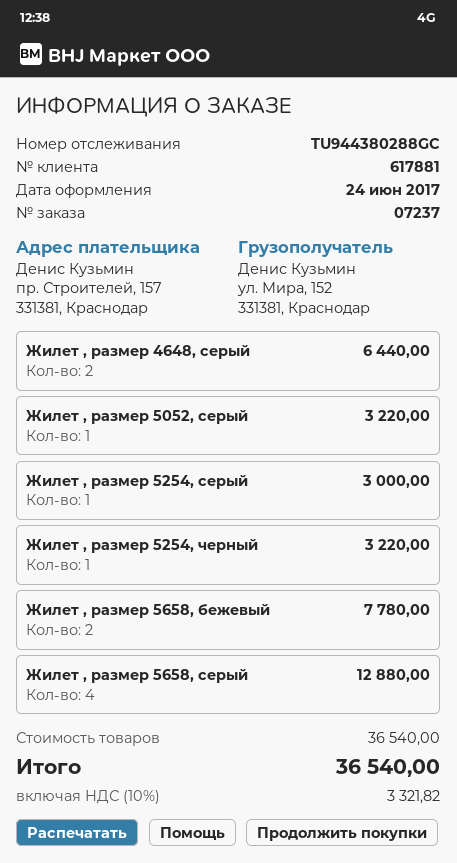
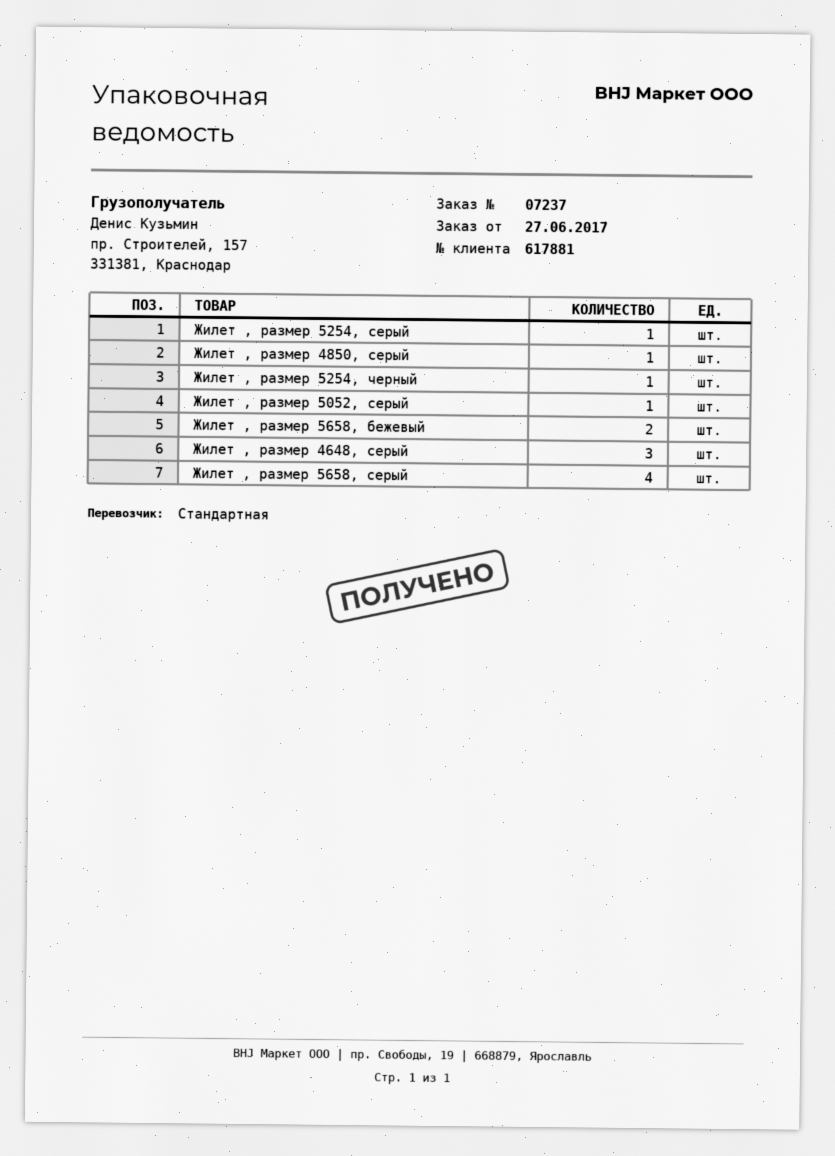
order date: 2017-06-24 -> 2017-06-27
ship to: ул. Мира, 152, 331381, Краснодар -> пр. Строителей, 157, 331381, Краснодар
Жилет , размер 4648, серый: 2 -> 3
Жилет , размер 4850, серый: none -> 1

